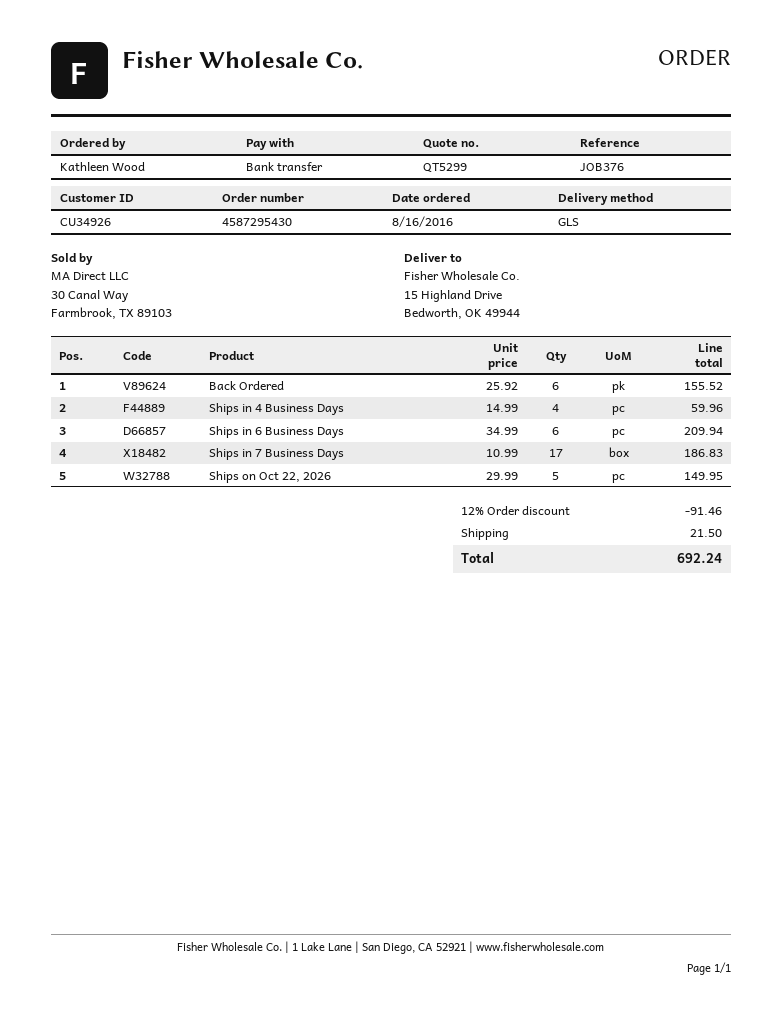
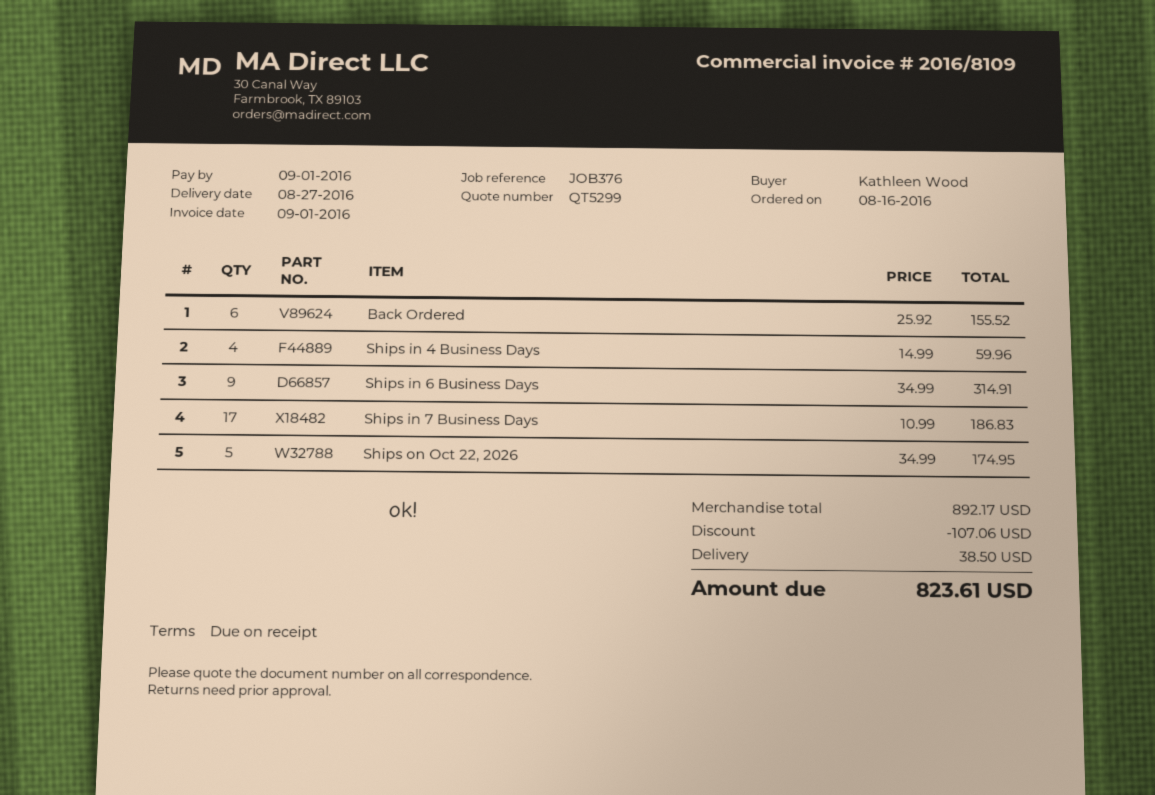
Ships in 6 Business Days: 6 x 34.99 = 209.94 -> 9 x 34.99 = 314.91
Ships on Oct 22, 2026: 5 x 29.99 = 149.95 -> 5 x 34.99 = 174.95
discount: 91.46 -> 107.06
shipping: 21.50 -> 38.50
total: 692.24 -> 823.61

